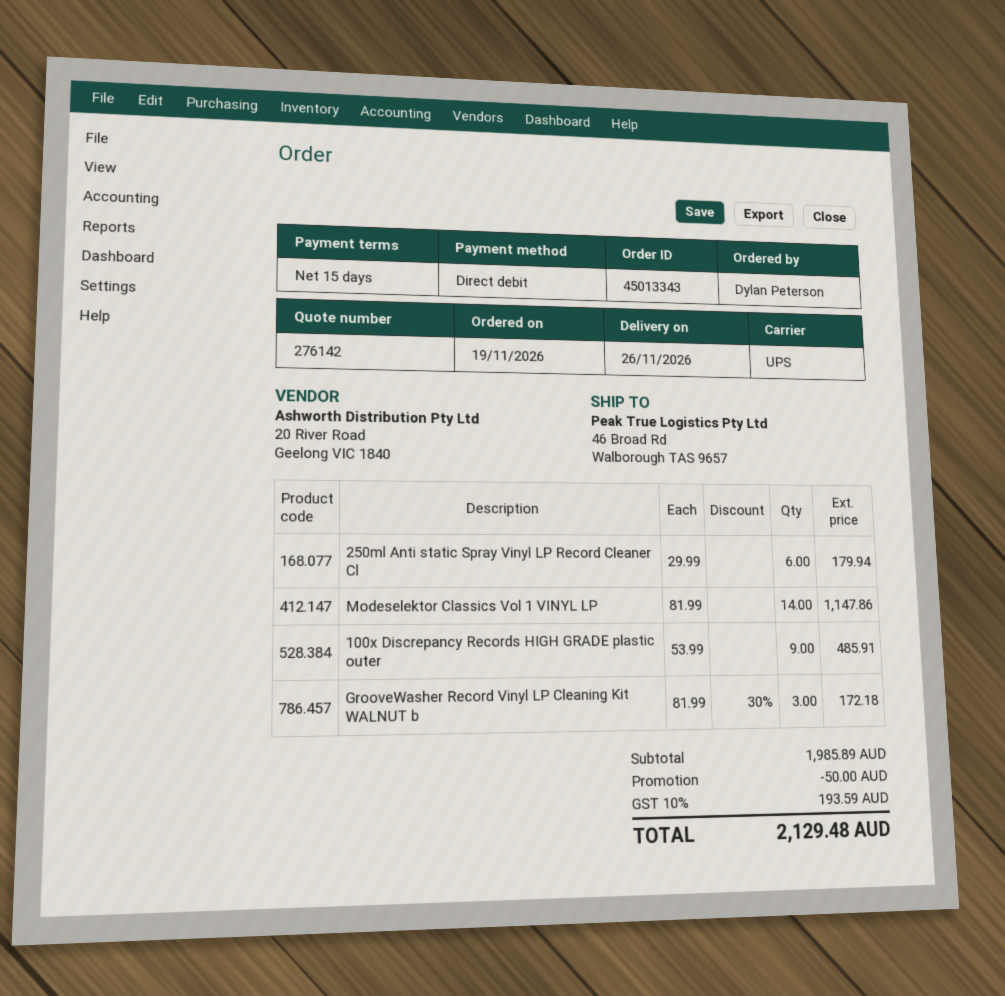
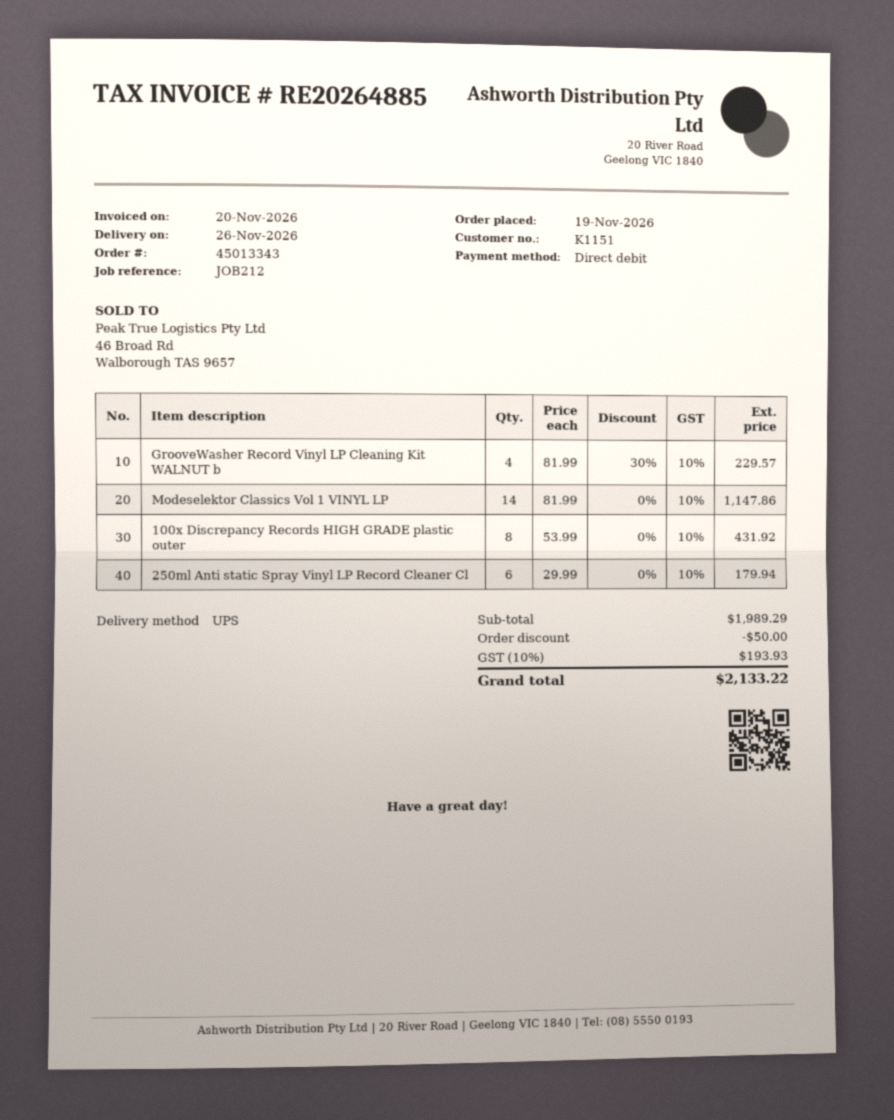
100x Discrepancy Records HIGH GRADE plastic outer: 9 x 53.99 = 485.91 -> 8 x 53.99 = 431.92
GrooveWasher Record Vinyl LP Cleaning Kit WALNUT b: 3 x 81.99 - 30% = 172.18 -> 4 x 81.99 - 30% = 229.57
subtotal: 1985.89 -> 1989.29
tax: 10% = 193.59 -> 10% = 193.93
total: 2129.48 -> 2133.22

